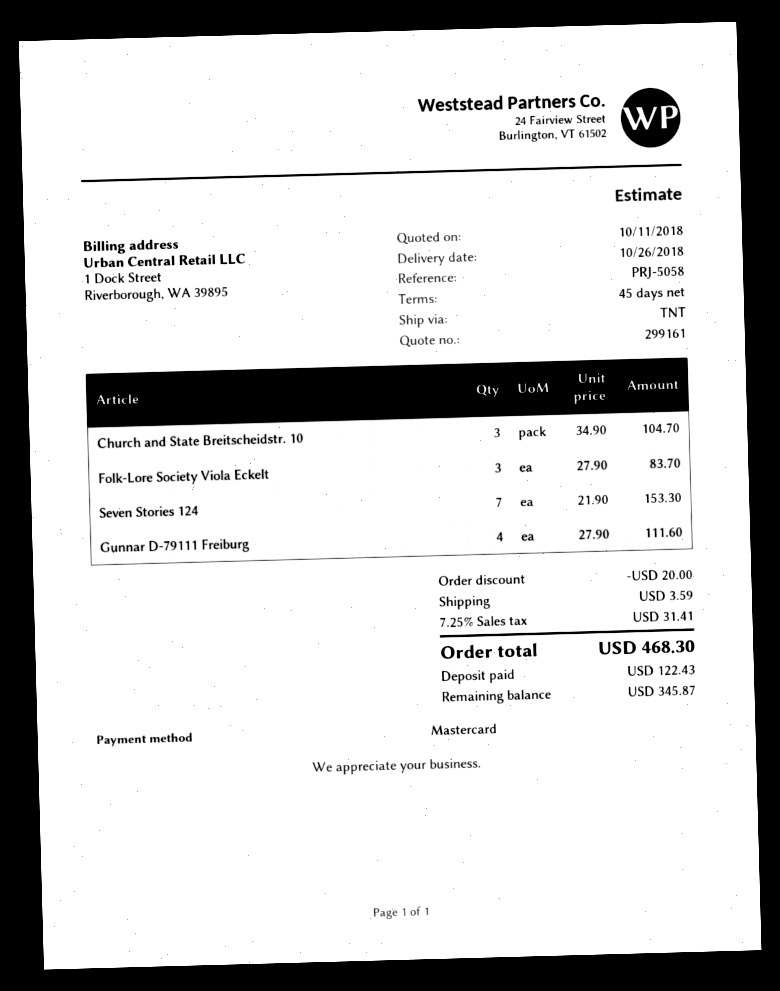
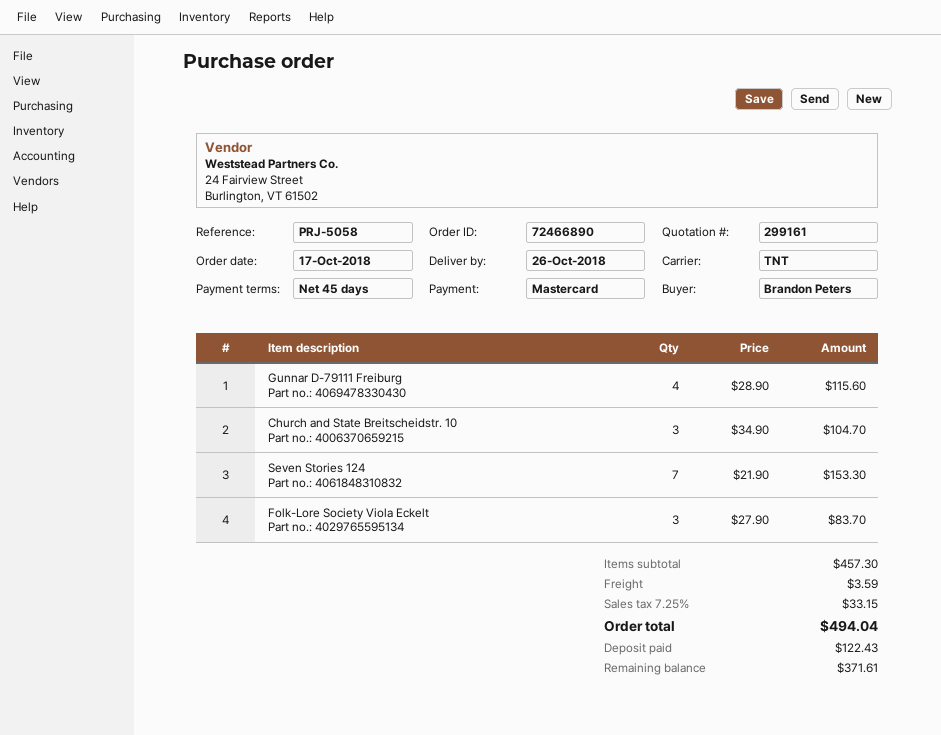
Gunnar D-79111 Freiburg: 4 x 27.90 = 111.60 -> 4 x 28.90 = 115.60
discount: 20.00 -> none
tax: 7.25% = 31.41 -> 7.25% = 33.15
total: 468.30 -> 494.04
balance: 345.87 -> 371.61

